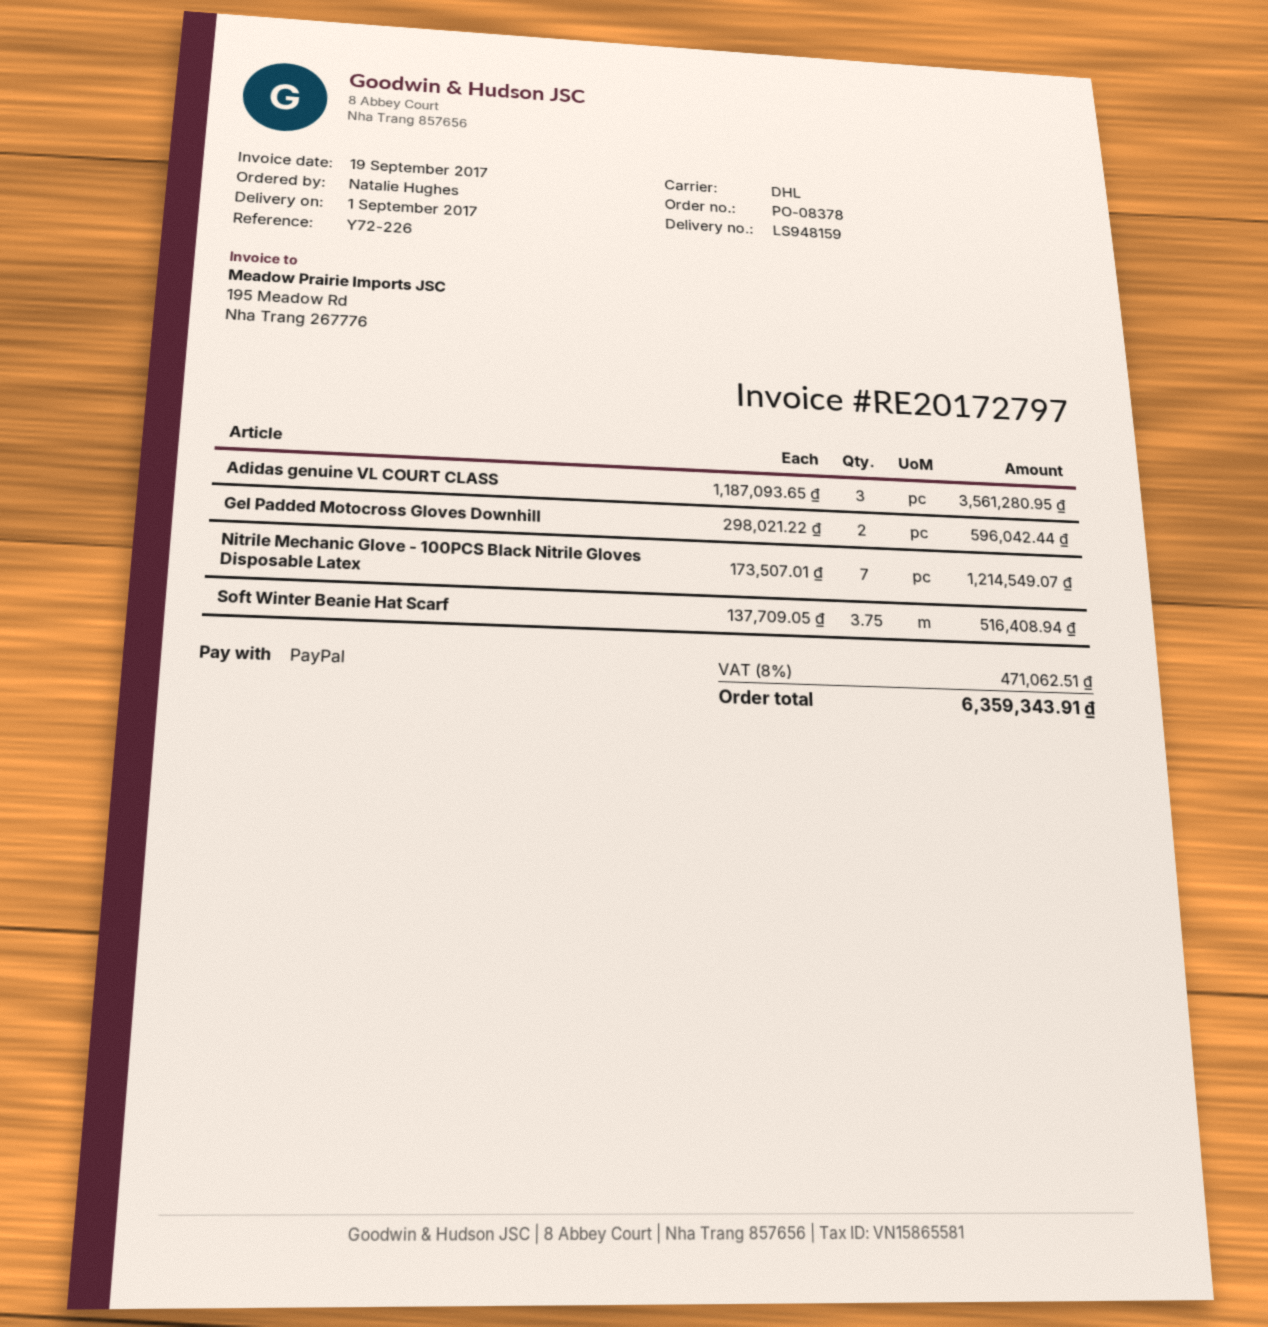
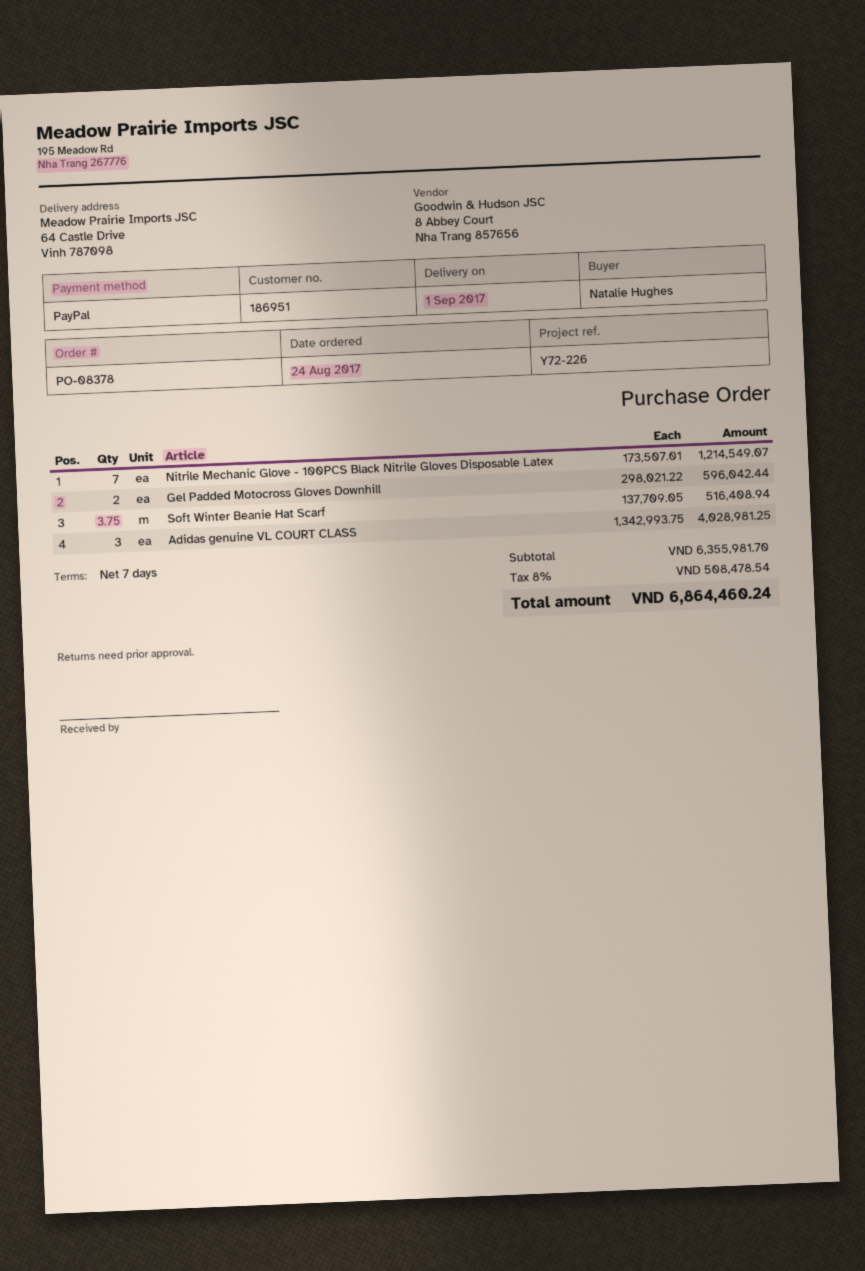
Adidas genuine VL COURT CLASS: 3 x 1187093.65 = 3561280.95 -> 3 x 1342993.75 = 4028981.25
tax: 8% = 471062.51 -> 8% = 508478.54
total: 6359343.91 -> 6864460.24

